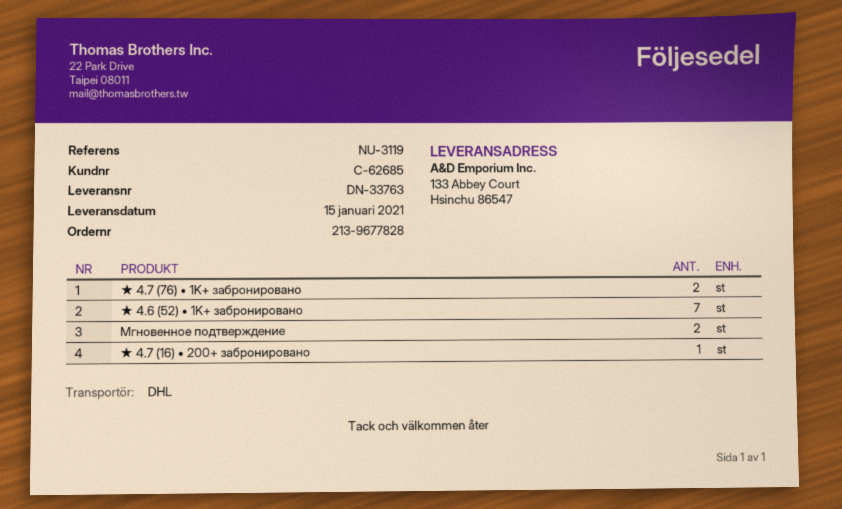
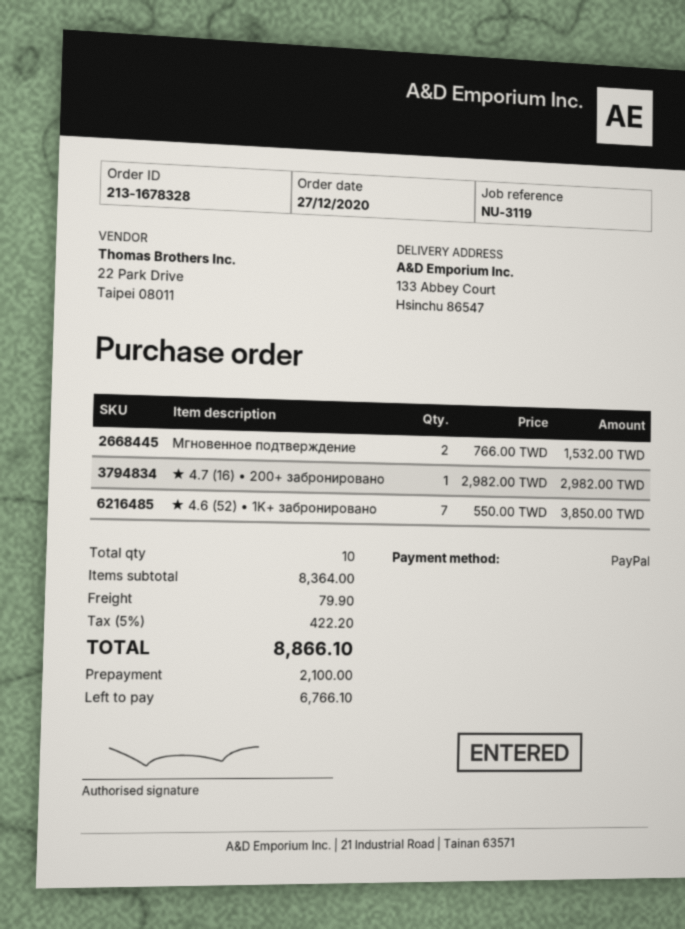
order number: 213-9677828 -> 213-1678328
★ 4.7 (76) • 1K+ забронировано: 2 -> none

